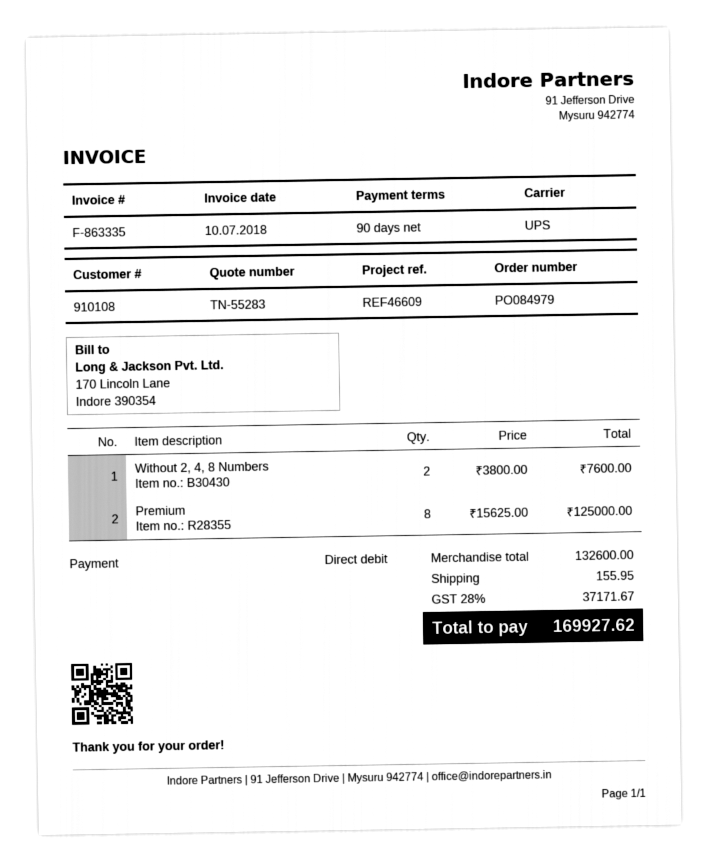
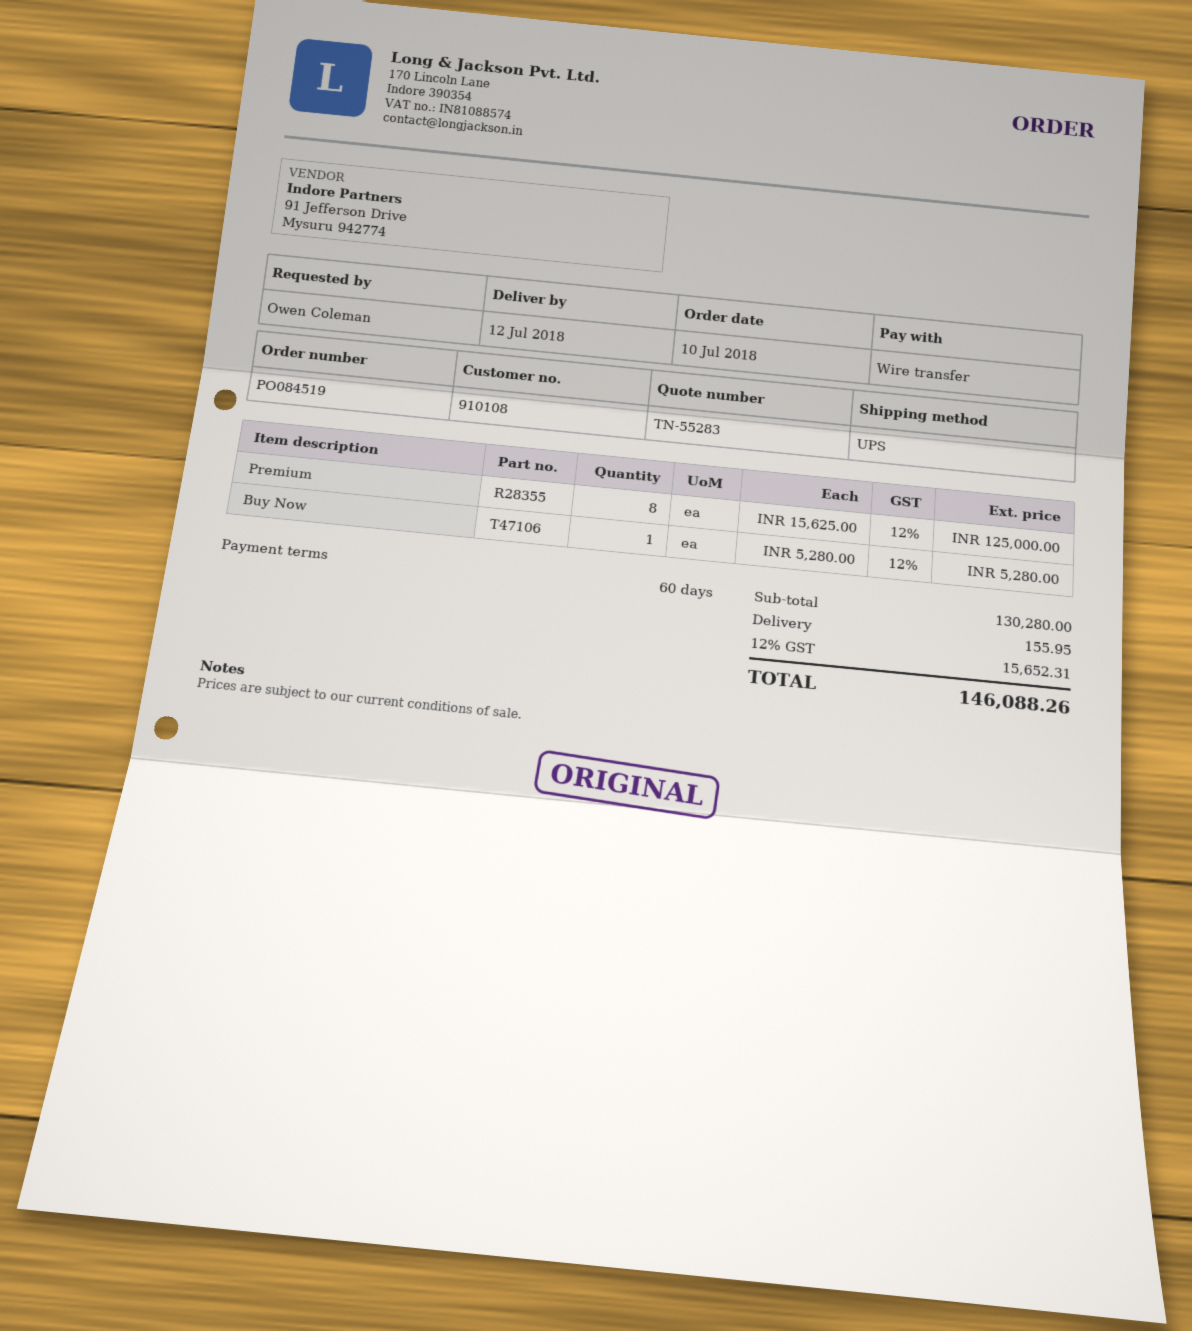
order number: PO084979 -> PO084519
payment terms: 90 days -> 60 days
payment method: direct debit -> bank transfer
Without 2, 4, 8 Numbers: 2 x 3800.00 = 7600.00 -> none
Buy Now: none -> 1 x 5280.00 = 5280.00
subtotal: 132600.00 -> 130280.00
tax: 28% = 37171.67 -> 12% = 15652.31
total: 169927.62 -> 146088.26

